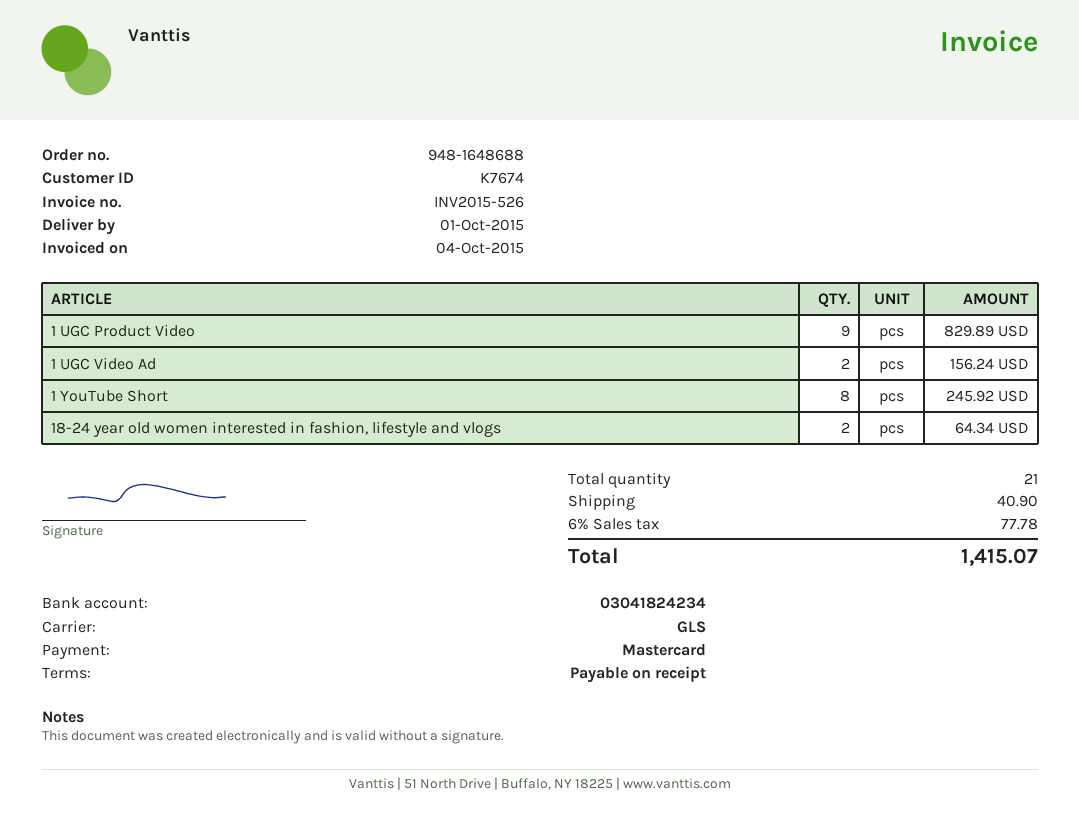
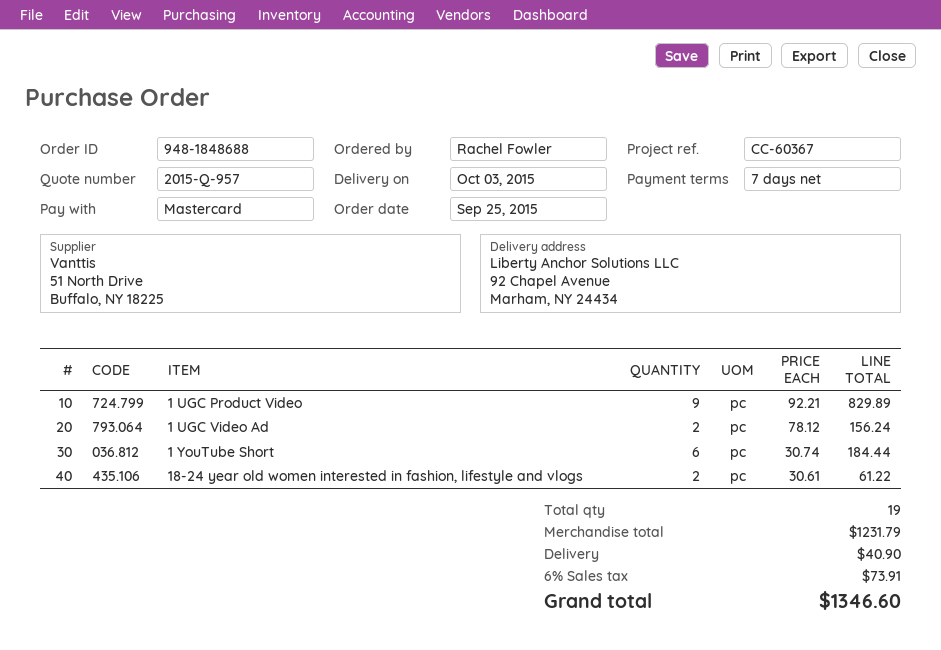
order number: 948-1648688 -> 948-1848688
delivery date: 2015-10-01 -> 2015-10-03
payment terms: on receipt -> 7 days
1 YouTube Short: 8 for 245.92 -> 6 for 184.44
18-24 year old women interested in fashion, lifestyle and vlogs: 2 for 64.34 -> 2 for 61.22
total quantity: 21 -> 19
tax: 6% = 77.78 -> 6% = 73.91
total: 1415.07 -> 1346.60

